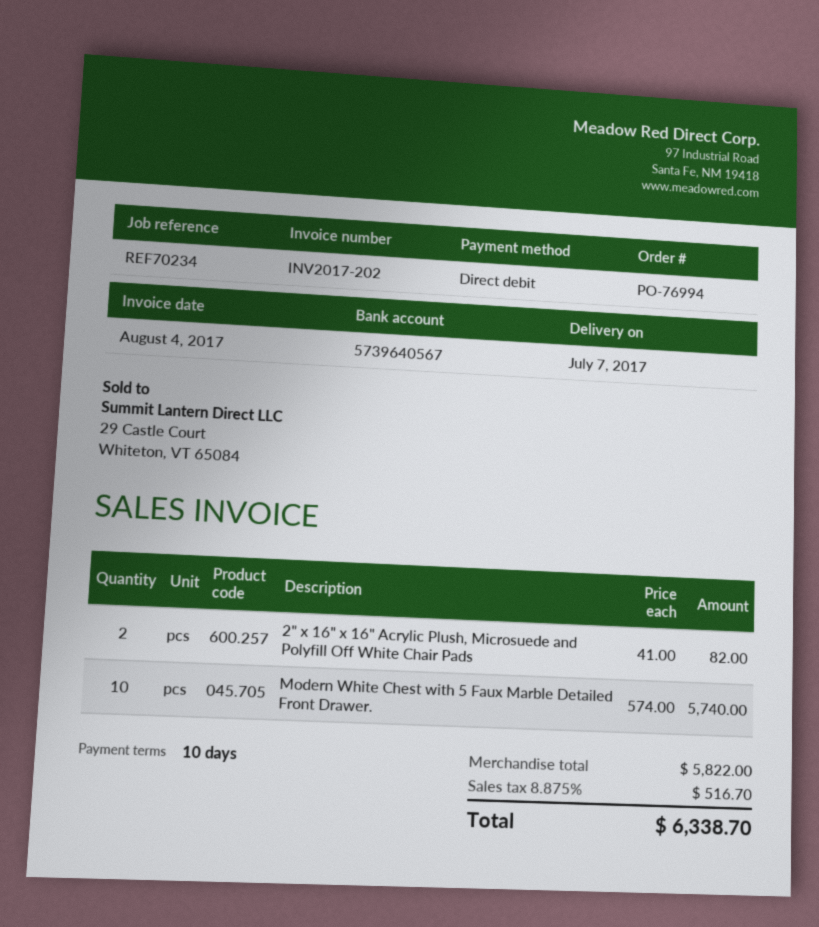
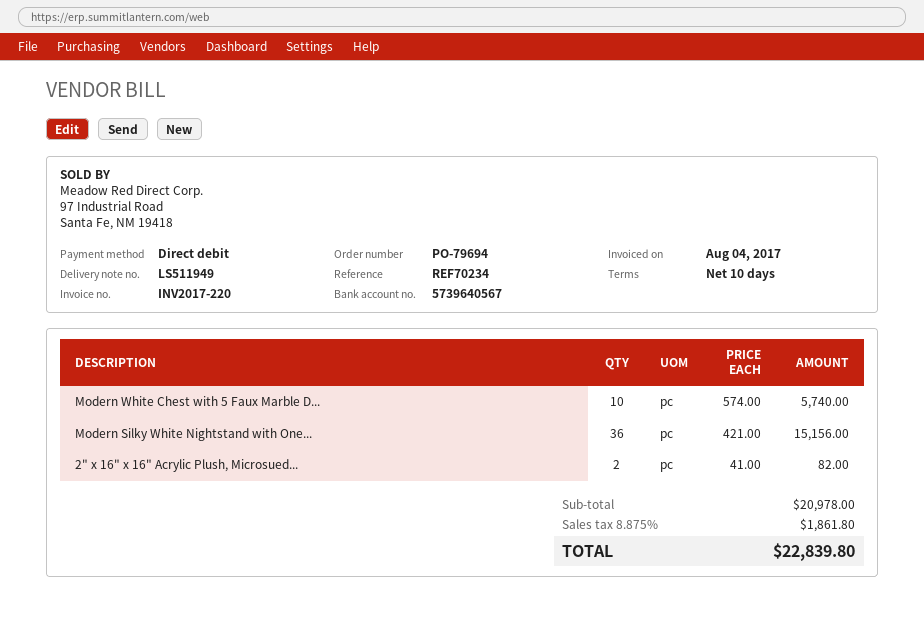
order number: PO-76994 -> PO-79694
invoice number: INV2017-202 -> INV2017-220
Modern Silky White Nightstand with One...: none -> 36 x 421.00 = 15156.00
subtotal: 5822.00 -> 20978.00
tax: 8.875% = 516.70 -> 8.875% = 1861.80
total: 6338.70 -> 22839.80

